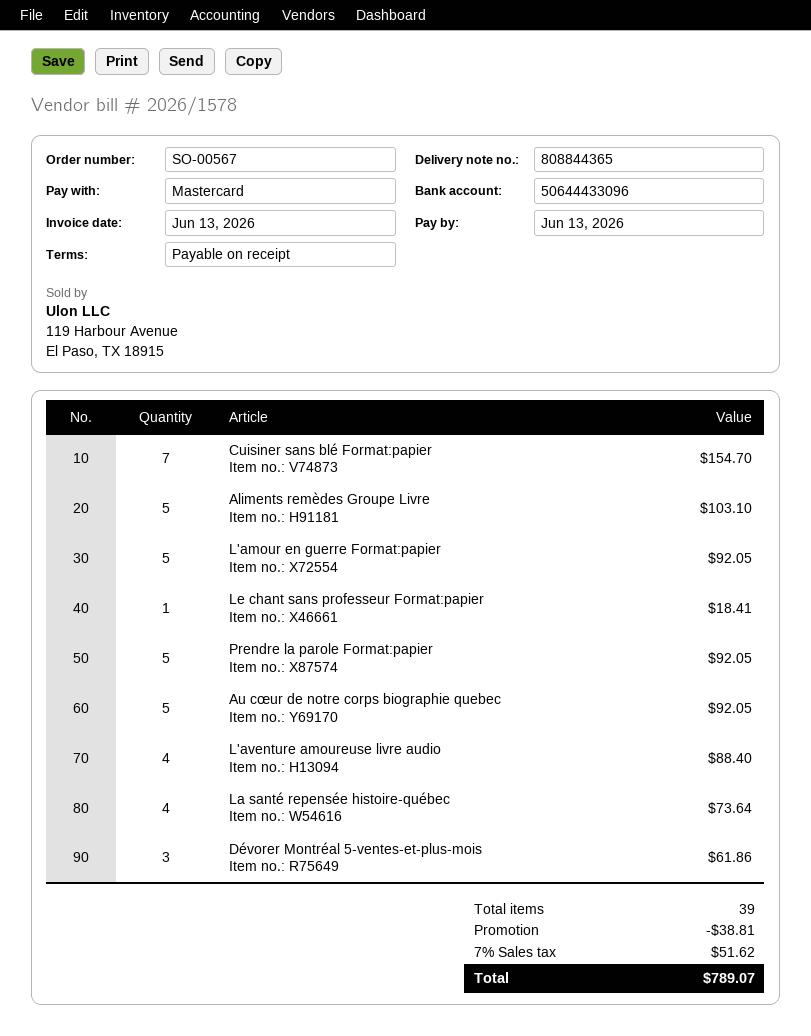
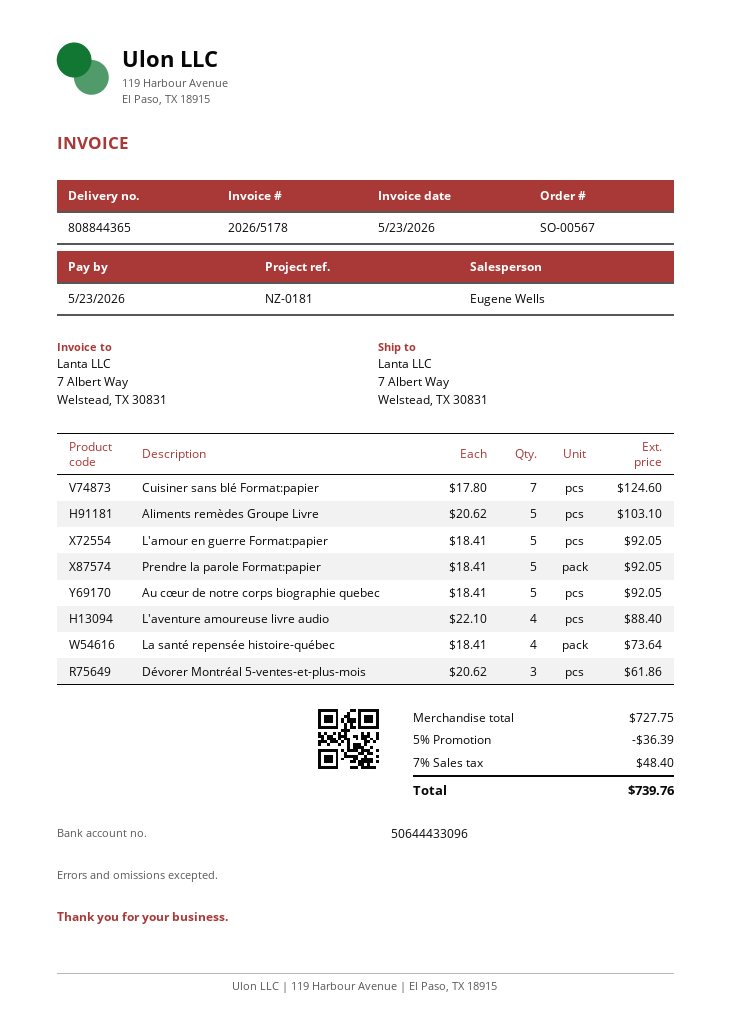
invoice number: 2026/1578 -> 2026/5178
invoice date: 2026-06-13 -> 2026-05-23
due date: 2026-06-13 -> 2026-05-23
Cuisiner sans blé Format:papier: 7 for 154.70 -> 7 for 124.60
Le chant sans professeur Format:papier: 1 for 18.41 -> none
discount: 38.81 -> 36.39
tax: 7% = 51.62 -> 7% = 48.40
total: 789.07 -> 739.76

